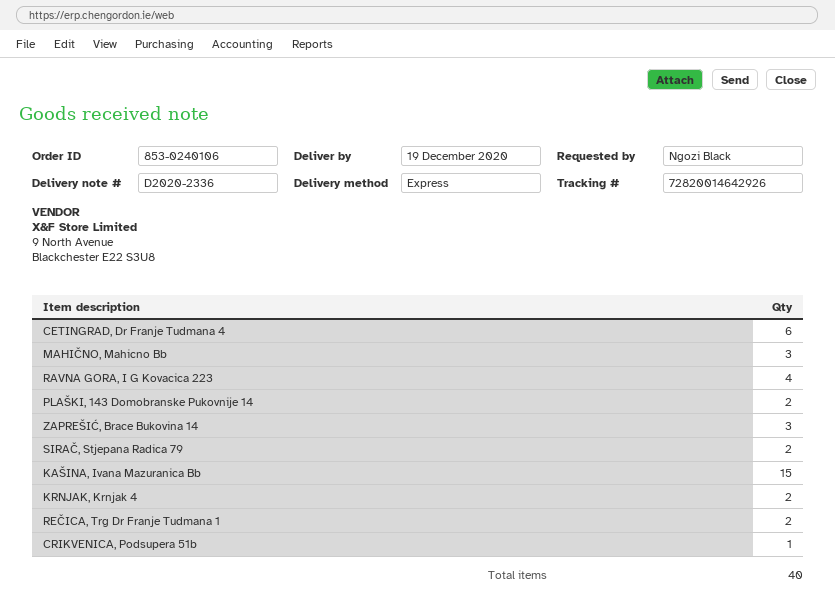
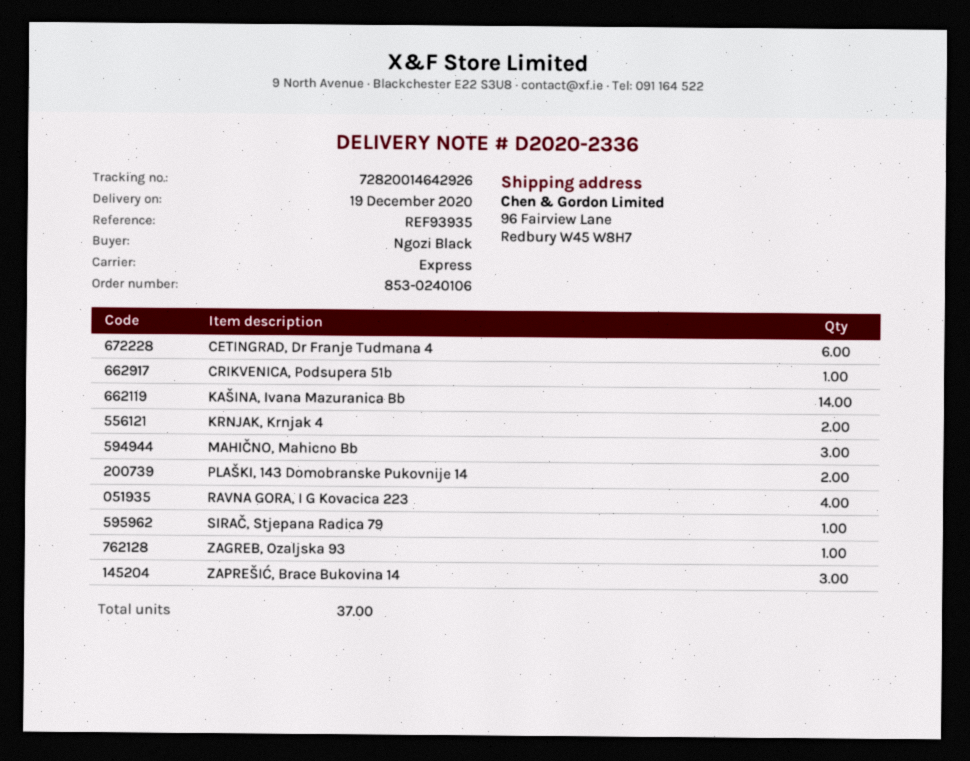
SIRAČ, Stjepana Radica 79: 2 -> 1
KAŠINA, Ivana Mazuranica Bb: 15 -> 14
REČICA, Trg Dr Franje Tudmana 1: 2 -> none
ZAGREB, Ozaljska 93: none -> 1
total quantity: 40 -> 37

